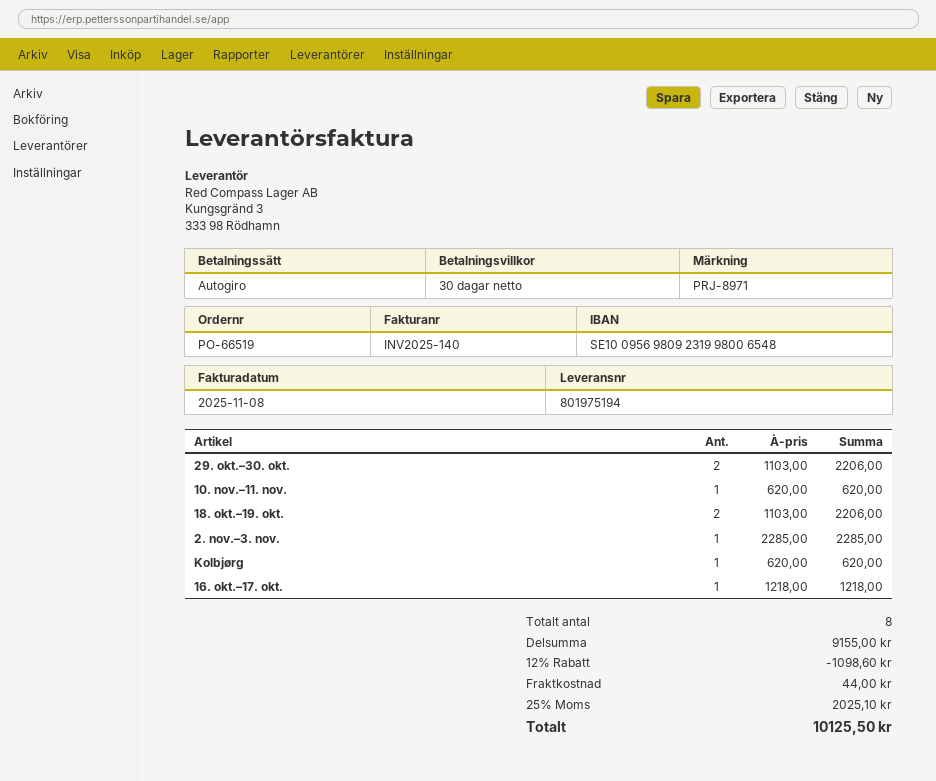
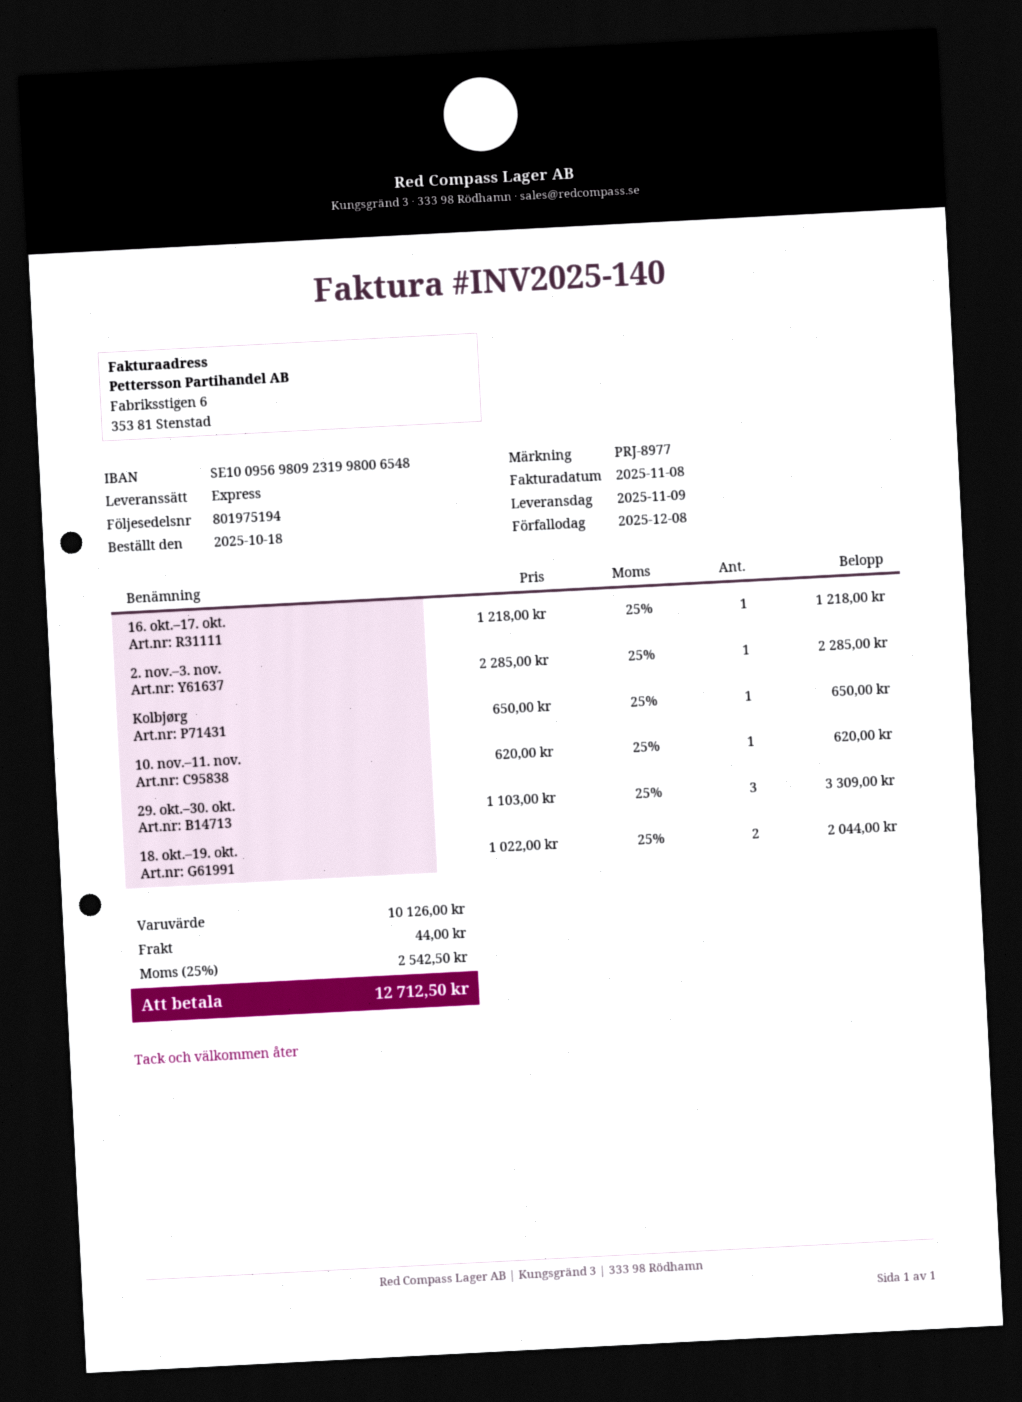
reference: PRJ-8971 -> PRJ-8977
29. okt.–30. okt.: 2 x 1103.00 = 2206.00 -> 3 x 1103.00 = 3309.00
18. okt.–19. okt.: 2 x 1103.00 = 2206.00 -> 2 x 1022.00 = 2044.00
Kolbjørg: 1 x 620.00 = 620.00 -> 1 x 650.00 = 650.00
subtotal: 9155.00 -> 10126.00
discount: 12% = 1098.60 -> none
tax: 25% = 2025.10 -> 25% = 2542.50
total: 10125.50 -> 12712.50

